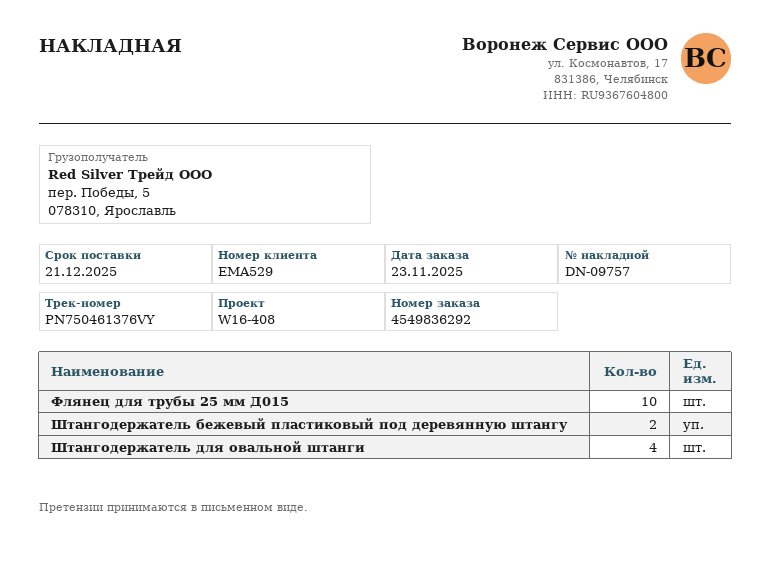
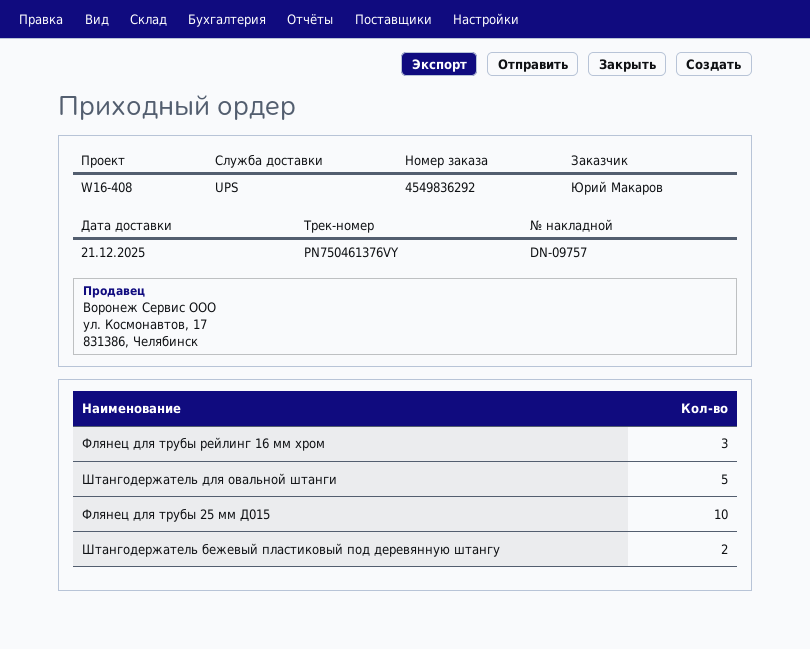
Штангодержатель для овальной штанги: 4 -> 5
Флянец для трубы рейлинг 16 мм хром: none -> 3

